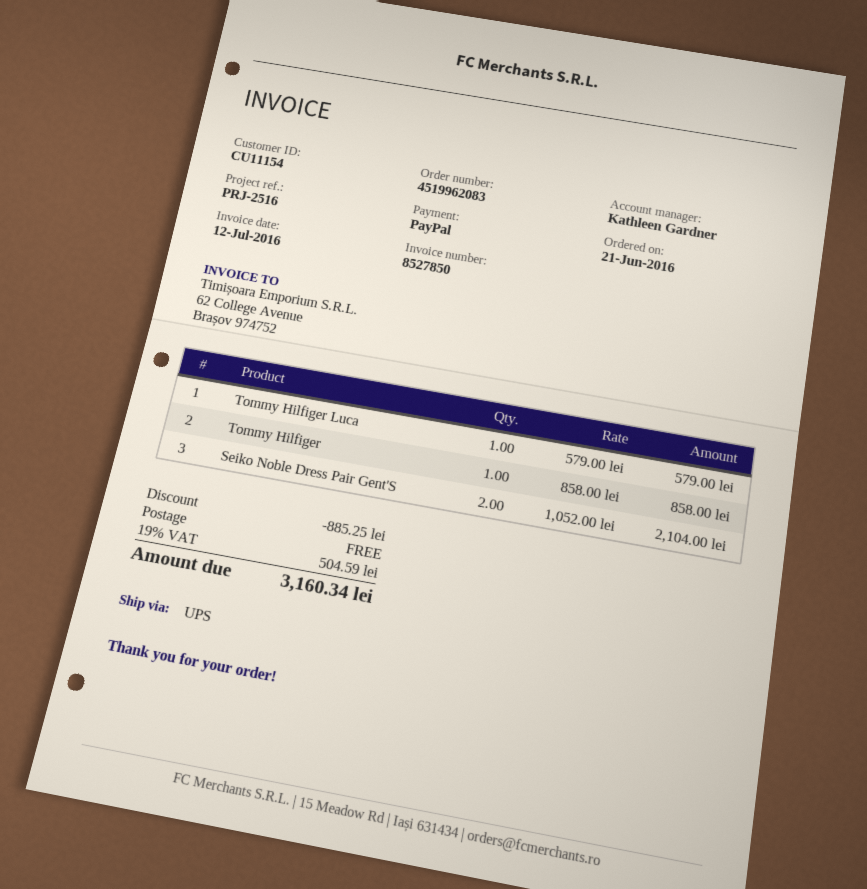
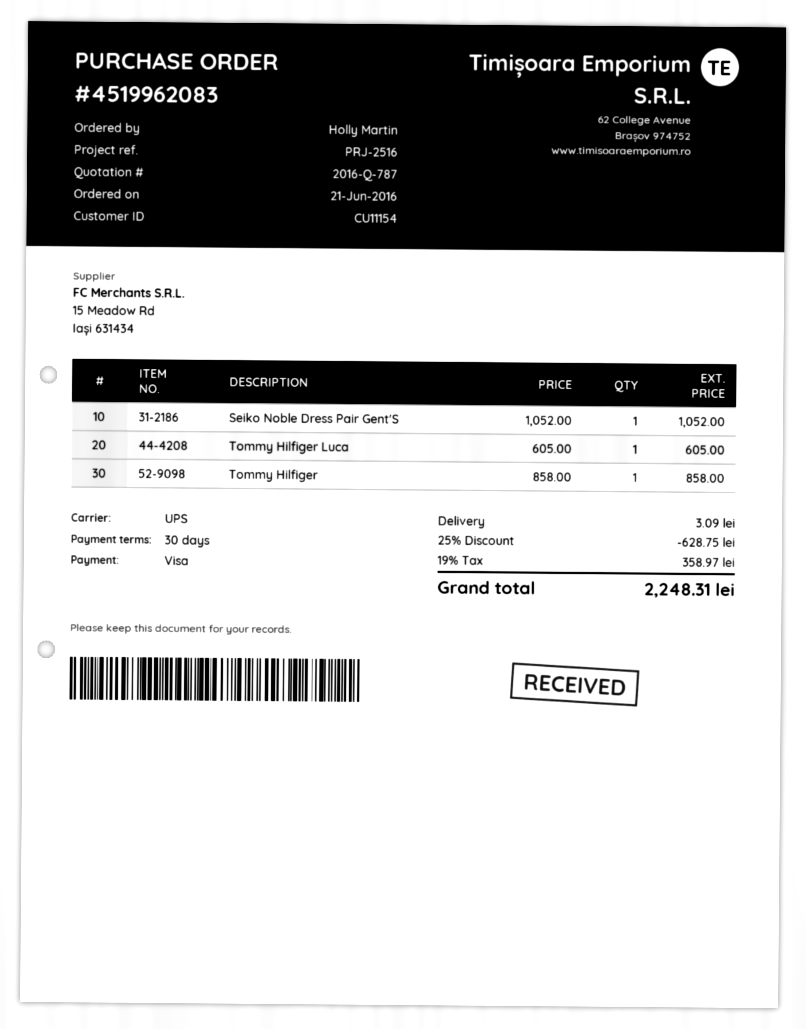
payment method: PayPal -> Visa
Tommy Hilfiger Luca: 1 x 579.00 = 579.00 -> 1 x 605.00 = 605.00
Seiko Noble Dress Pair Gent'S: 2 x 1052.00 = 2104.00 -> 1 x 1052.00 = 1052.00
discount: 885.25 -> 628.75
shipping: 0.00 -> 3.09
tax: 19% = 504.59 -> 19% = 358.97
total: 3160.34 -> 2248.31

